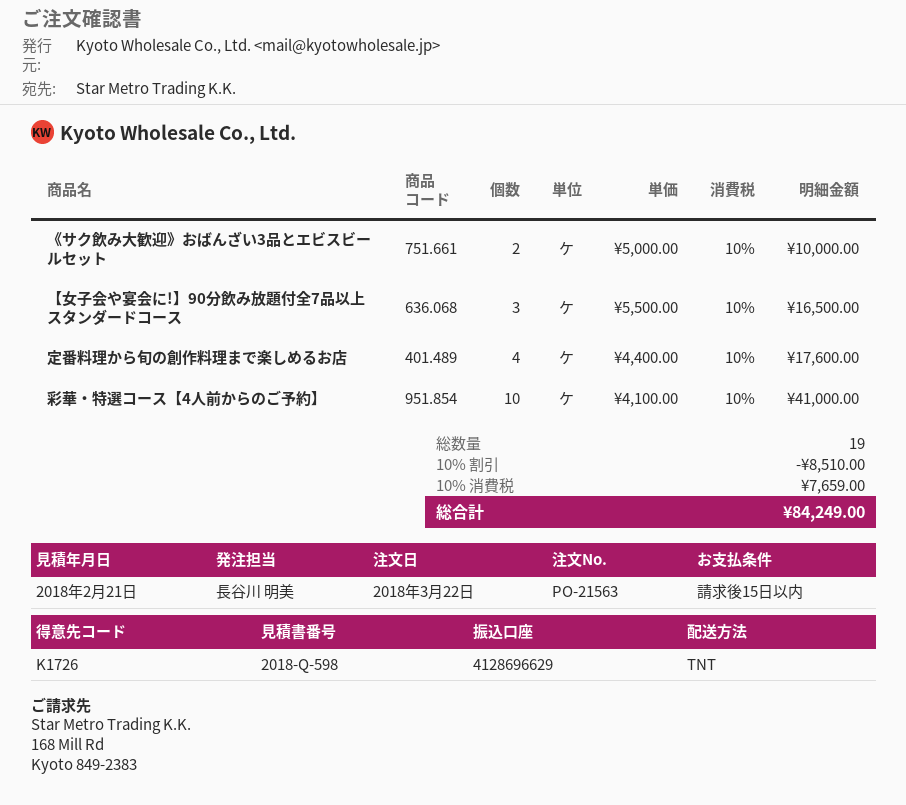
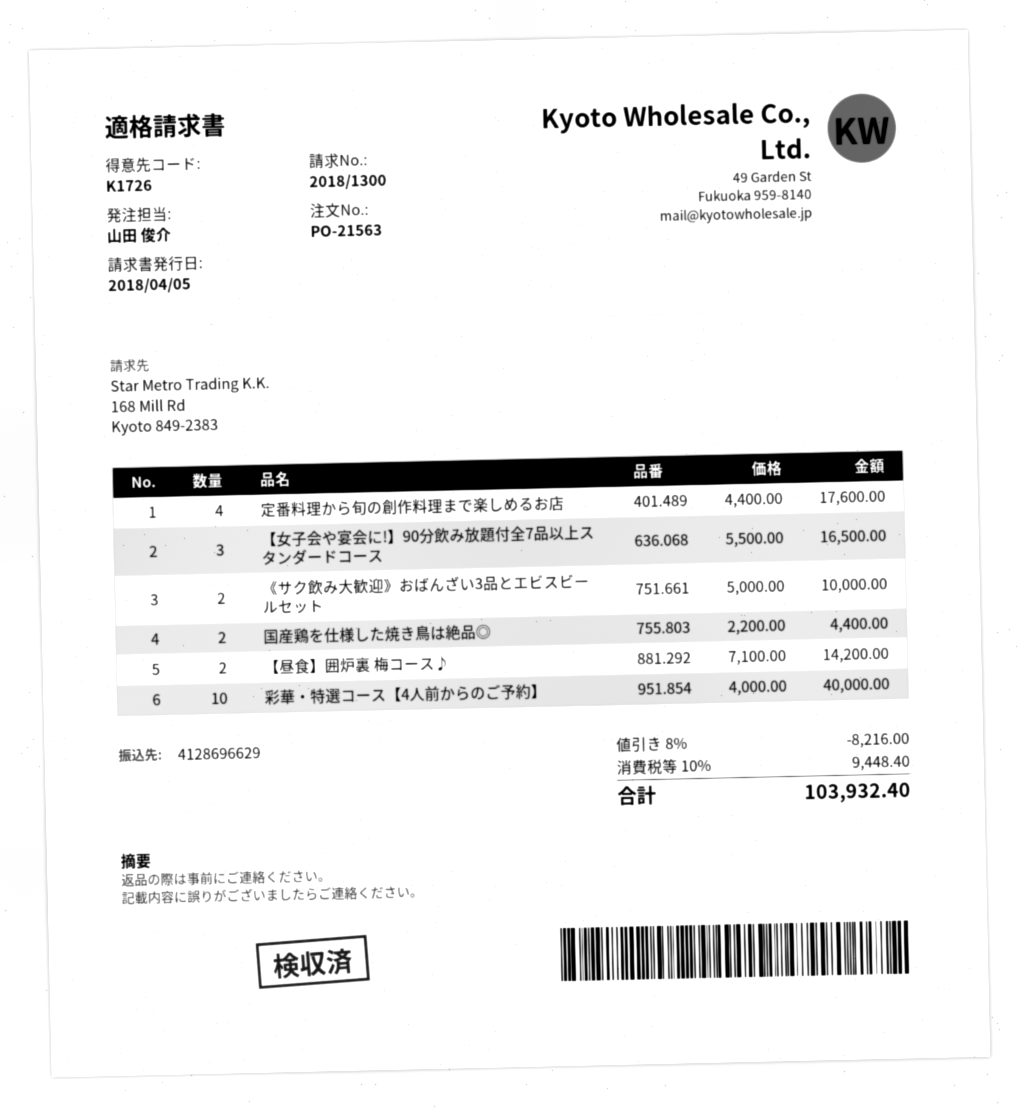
ordered by: 長谷川 明美 -> 山田 俊介
彩華・特選コース【4人前からのご予約】: 10 x 4100.00 = 41000.00 -> 10 x 4000.00 = 40000.00
国産鶏を仕様した焼き鳥は絶品◎: none -> 2 x 2200.00 = 4400.00
【昼食】囲炉裏 梅コース♪: none -> 2 x 7100.00 = 14200.00
discount: 10% = 8510.00 -> 8% = 8216.00
tax: 10% = 7659.00 -> 10% = 9448.40
total: 84249.00 -> 103932.40

